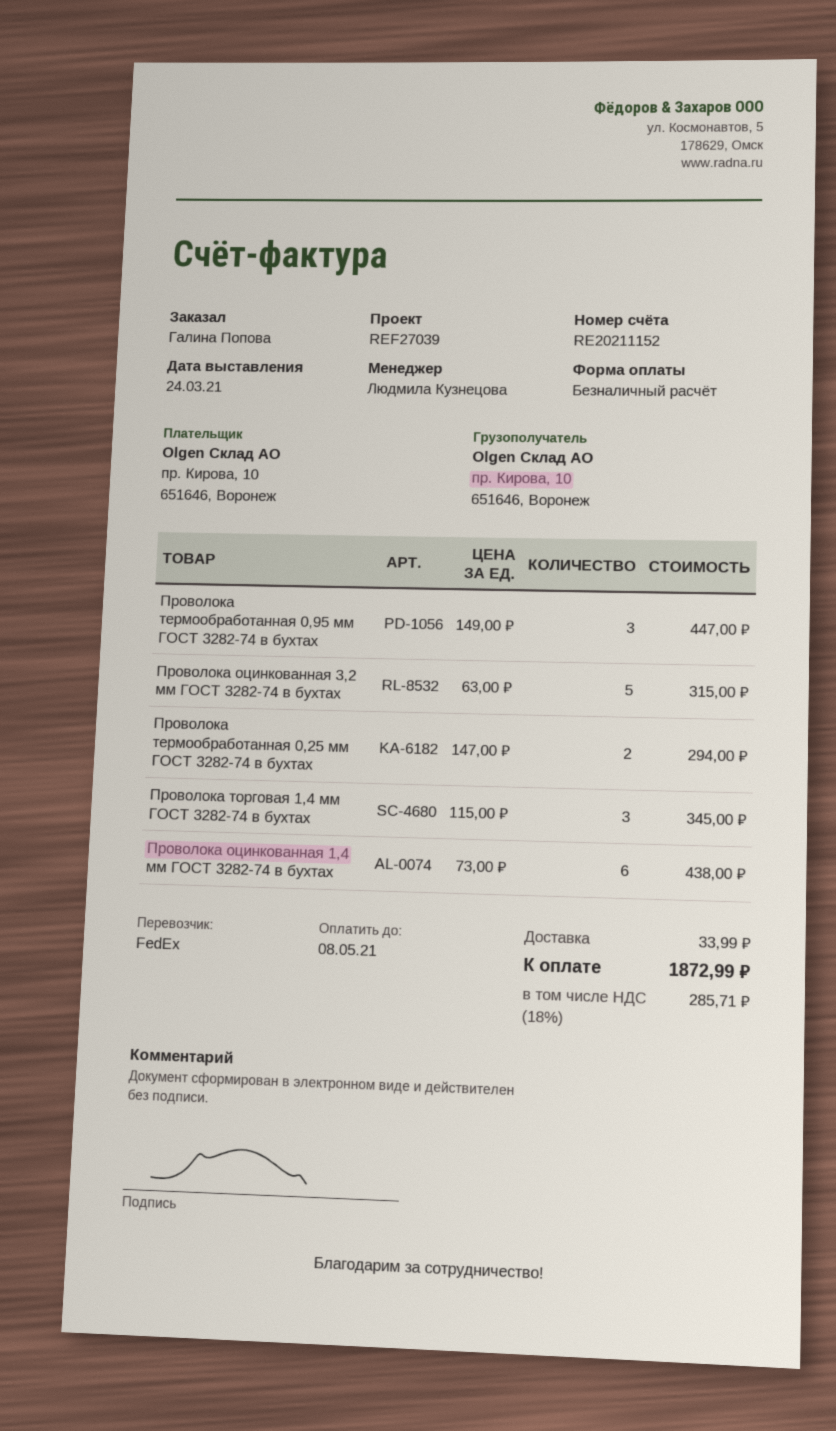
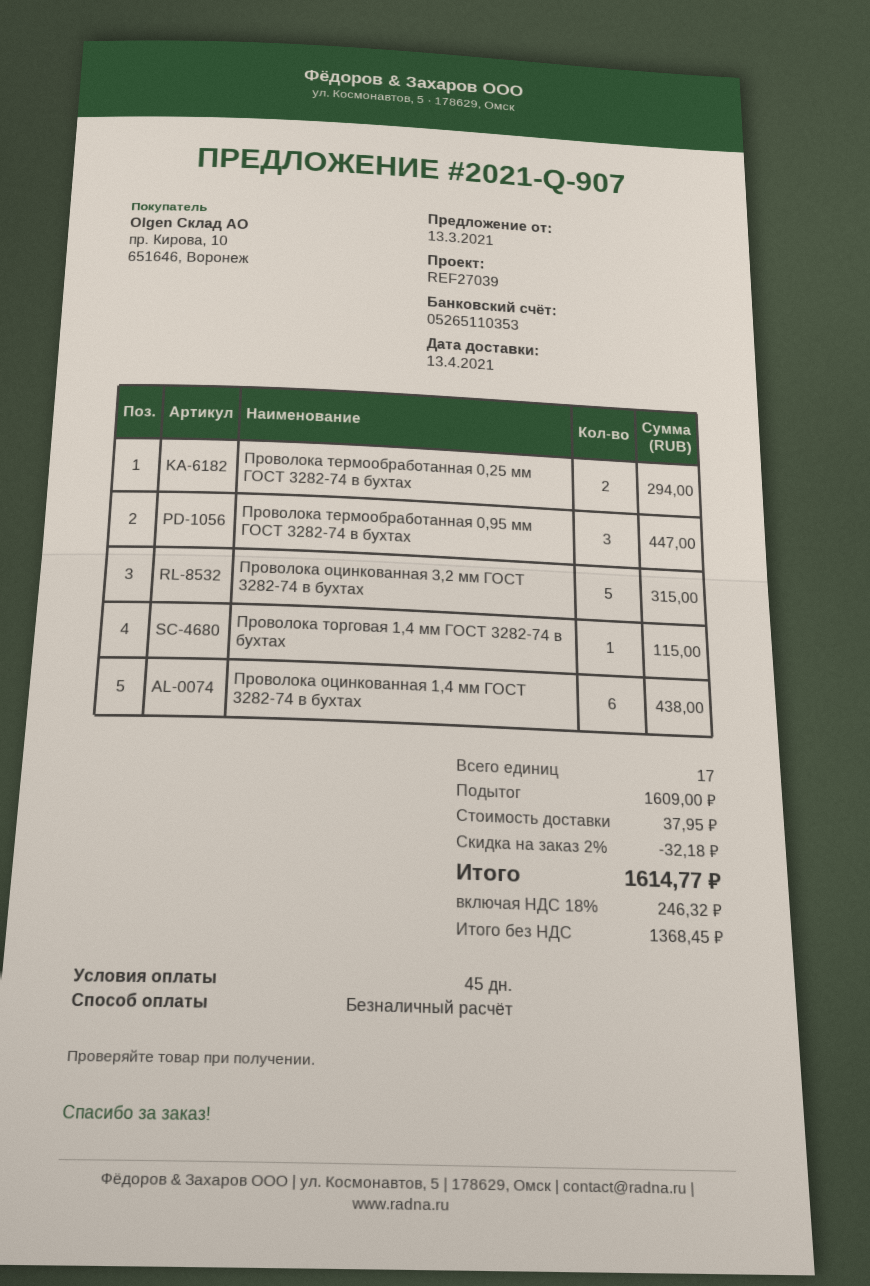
Проволока торговая 1,4 мм ГОСТ 3282-74 в бухтах: 3 for 345.00 -> 1 for 115.00
discount: none -> 2% = 32.18
shipping: 33.99 -> 37.95
tax: 18% = 285.71 -> 18% = 246.32
total: 1872.99 -> 1614.77

